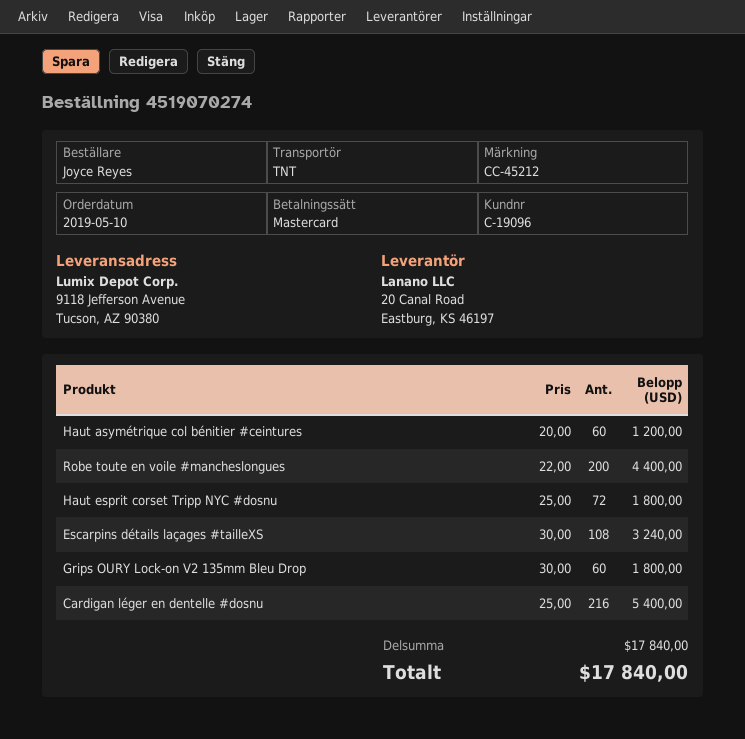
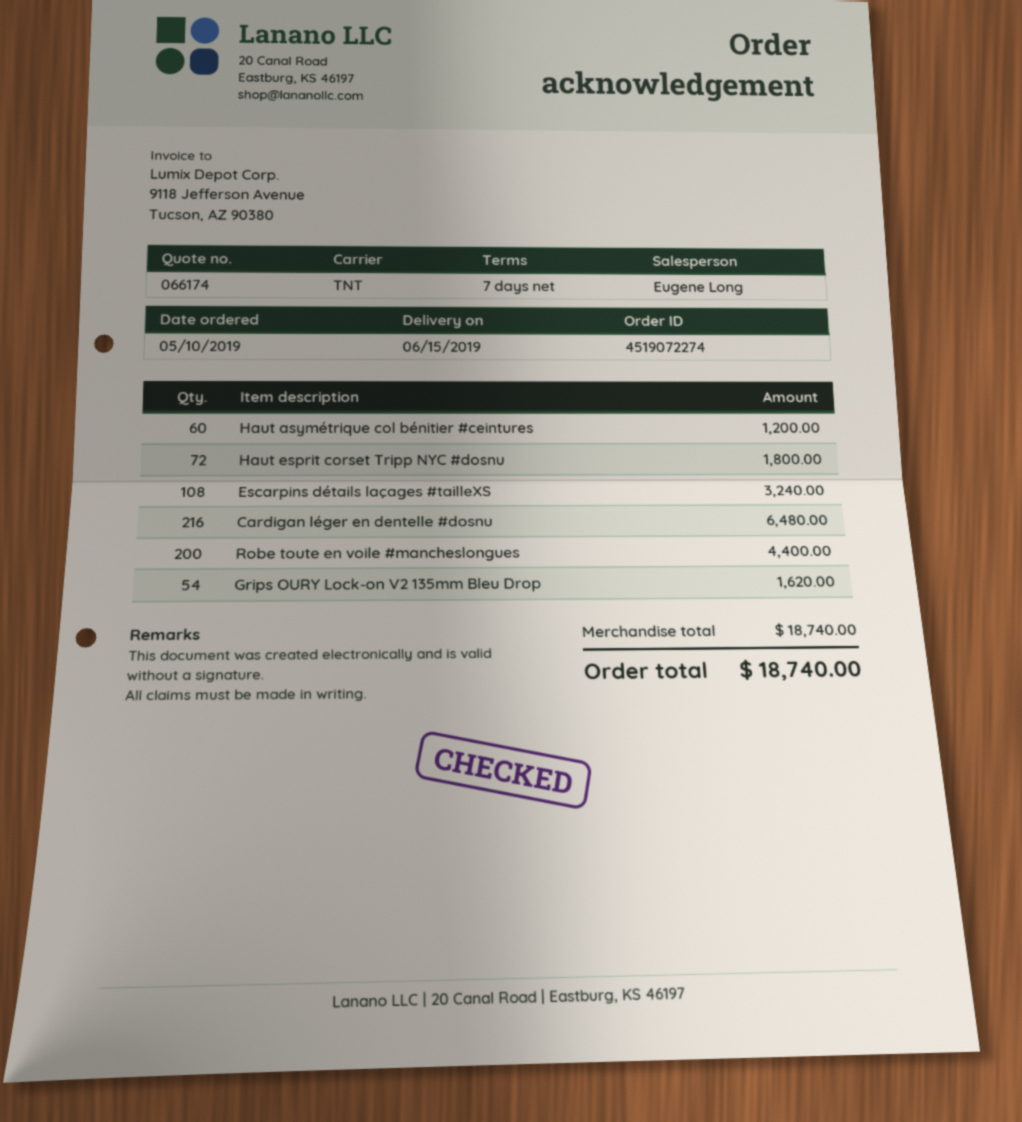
order number: 4519070274 -> 4519072274
Grips OURY Lock-on V2 135mm Bleu Drop: 60 for 1800.00 -> 54 for 1620.00
Cardigan léger en dentelle #dosnu: 216 for 5400.00 -> 216 for 6480.00
subtotal: 17840.00 -> 18740.00
total: 17840.00 -> 18740.00

